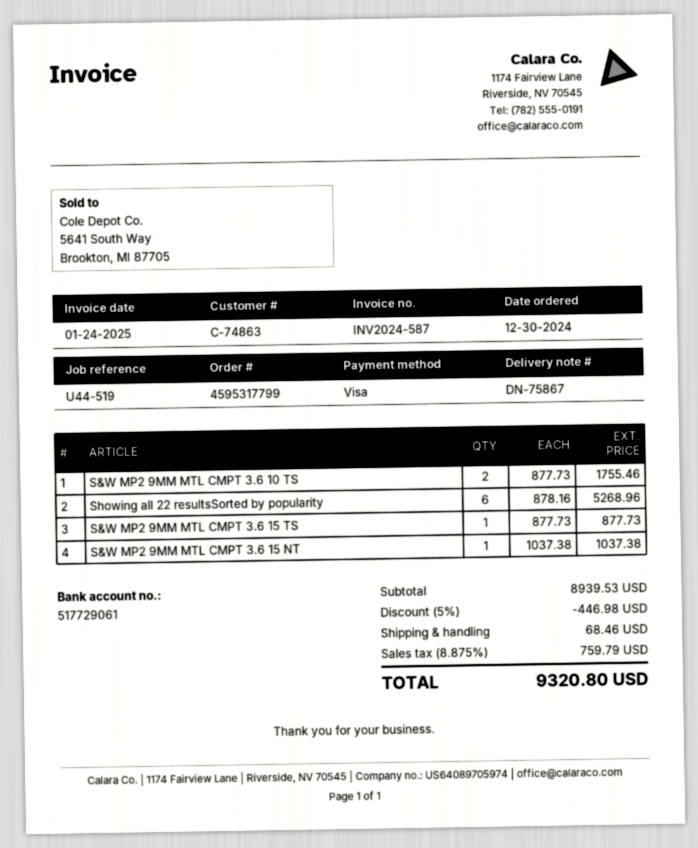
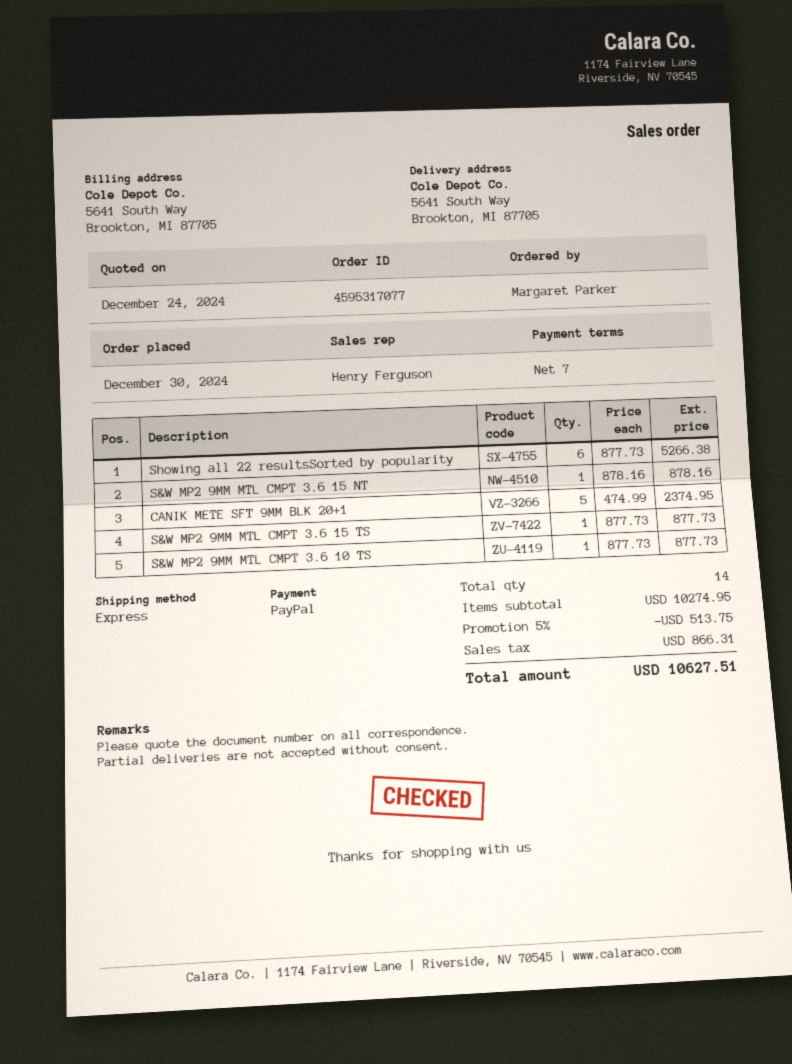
order number: 4595317799 -> 4595317077
payment method: Visa -> PayPal
S&W MP2 9MM MTL CMPT 3.6 10 TS: 2 x 877.73 = 1755.46 -> 1 x 877.73 = 877.73
Showing all 22 resultsSorted by popularity: 6 x 878.16 = 5268.96 -> 6 x 877.73 = 5266.38
S&W MP2 9MM MTL CMPT 3.6 15 NT: 1 x 1037.38 = 1037.38 -> 1 x 878.16 = 878.16
CANIK METE SFT 9MM BLK 20+1: none -> 5 x 474.99 = 2374.95
subtotal: 8939.53 -> 10274.95
discount: 5% = 446.98 -> 5% = 513.75
shipping: 68.46 -> none
tax: 759.79 -> 866.31
total: 9320.80 -> 10627.51

